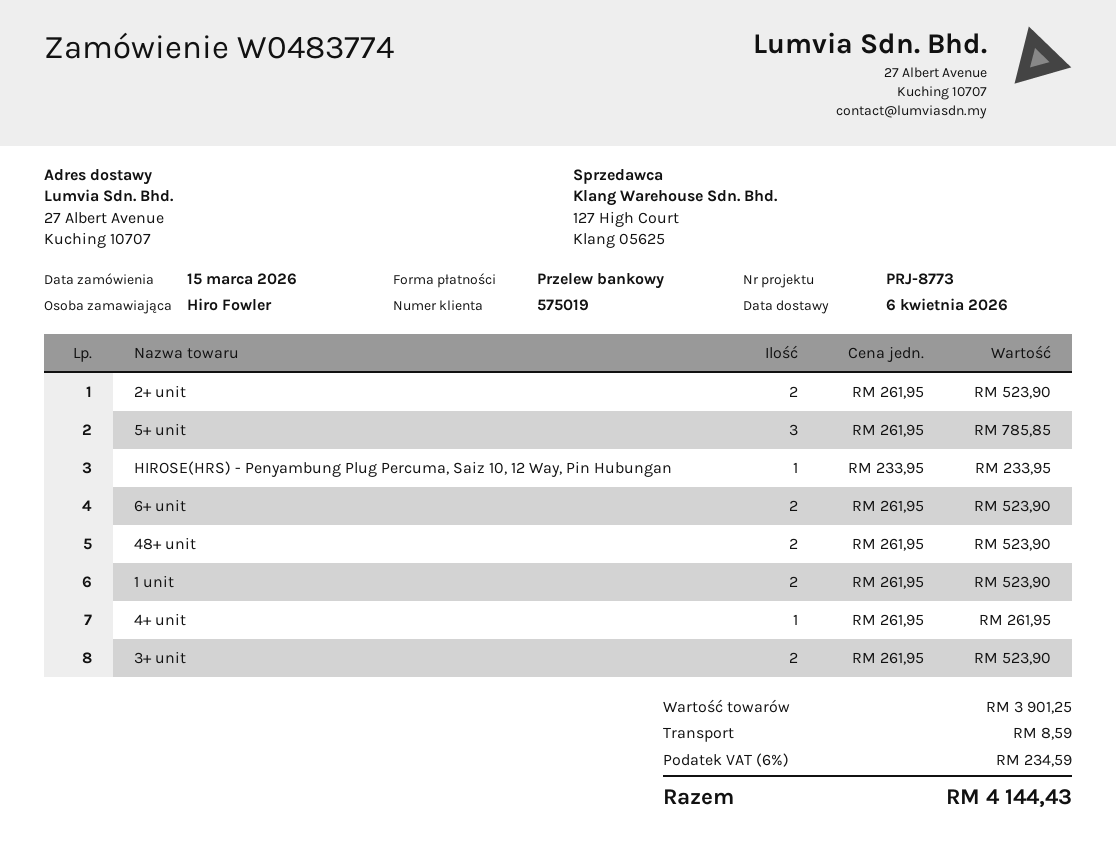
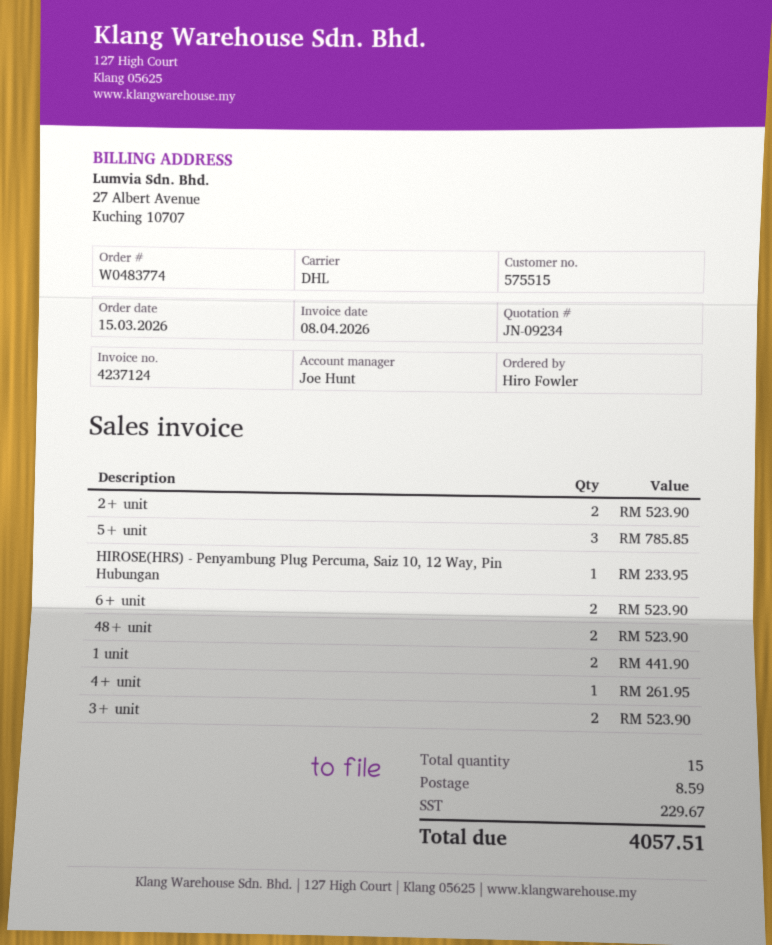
customer number: 575019 -> 575515
1 unit: 2 for 523.90 -> 2 for 441.90
tax: 234.59 -> 229.67
total: 4144.43 -> 4057.51

